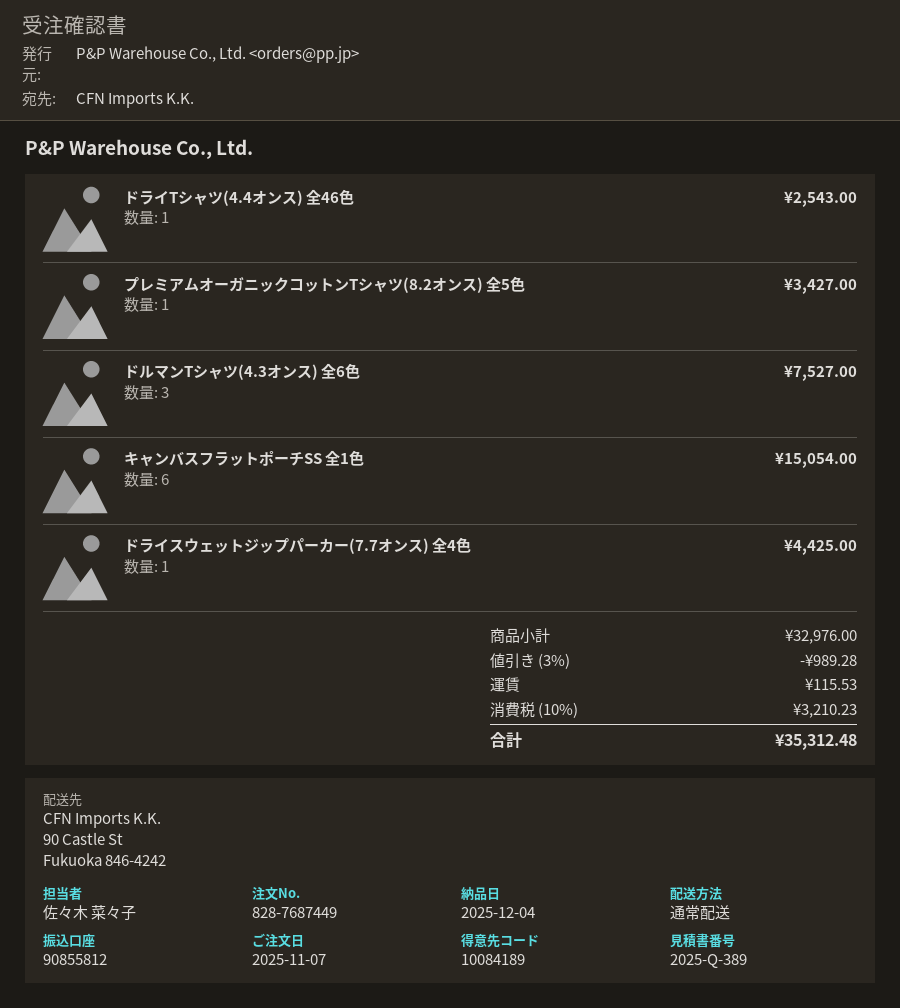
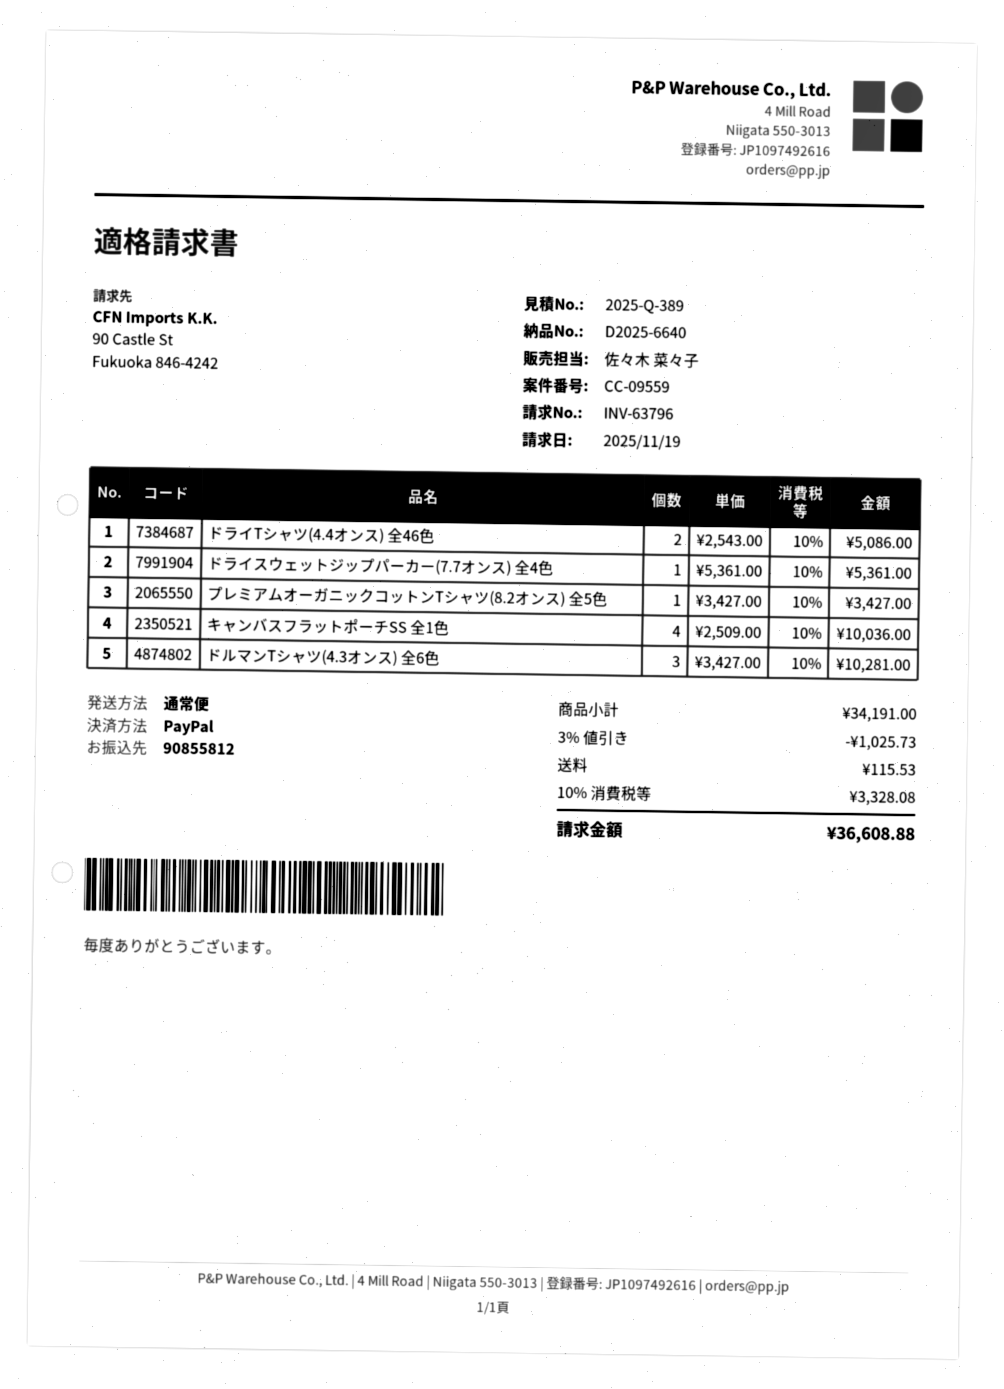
ドライTシャツ(4.4オンス) 全46色: 1 for 2543.00 -> 2 for 5086.00
ドルマンTシャツ(4.3オンス) 全6色: 3 for 7527.00 -> 3 for 10281.00
キャンバスフラットポーチSS 全1色: 6 for 15054.00 -> 4 for 10036.00
ドライスウェットジップパーカー(7.7オンス) 全4色: 1 for 4425.00 -> 1 for 5361.00
subtotal: 32976.00 -> 34191.00
discount: 3% = 989.28 -> 3% = 1025.73
tax: 10% = 3210.23 -> 10% = 3328.08
total: 35312.48 -> 36608.88

